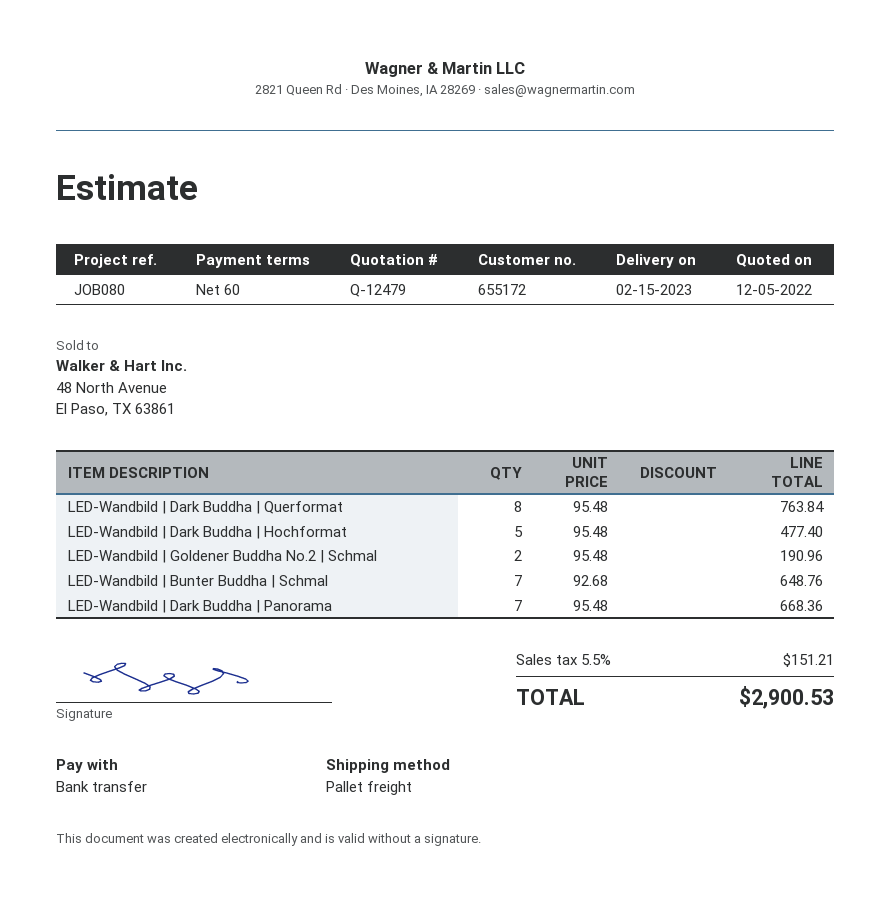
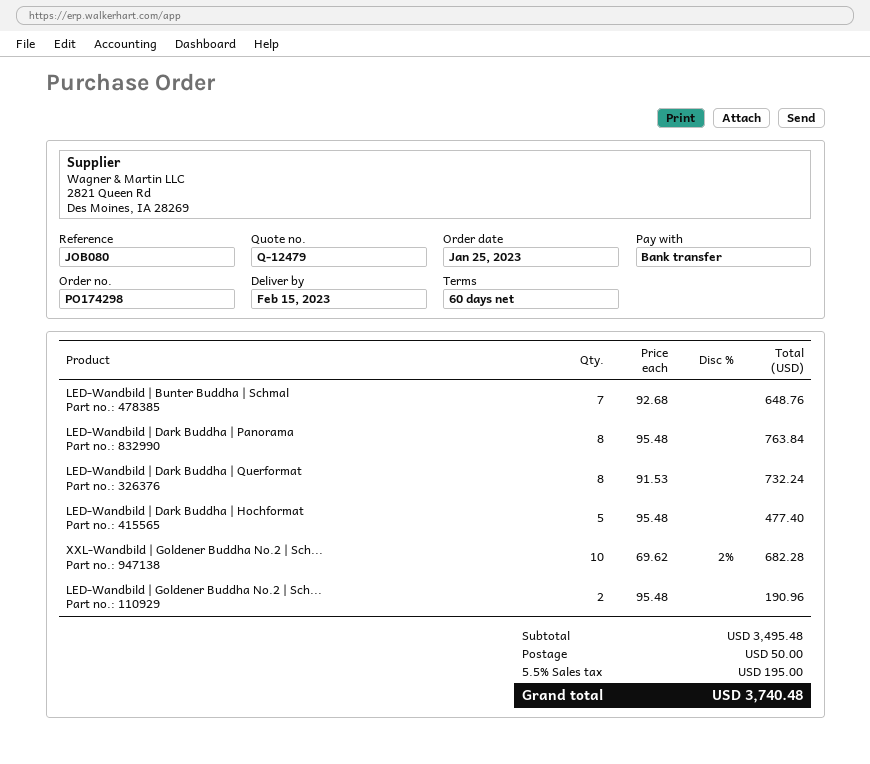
LED-Wandbild | Dark Buddha | Querformat: 8 x 95.48 = 763.84 -> 8 x 91.53 = 732.24
LED-Wandbild | Dark Buddha | Panorama: 7 x 95.48 = 668.36 -> 8 x 95.48 = 763.84
XXL-Wandbild | Goldener Buddha No.2 | Sch...: none -> 10 x 69.62 - 2% = 682.28
shipping: none -> 50.00
tax: 5.5% = 151.21 -> 5.5% = 195.00
total: 2900.53 -> 3740.48

